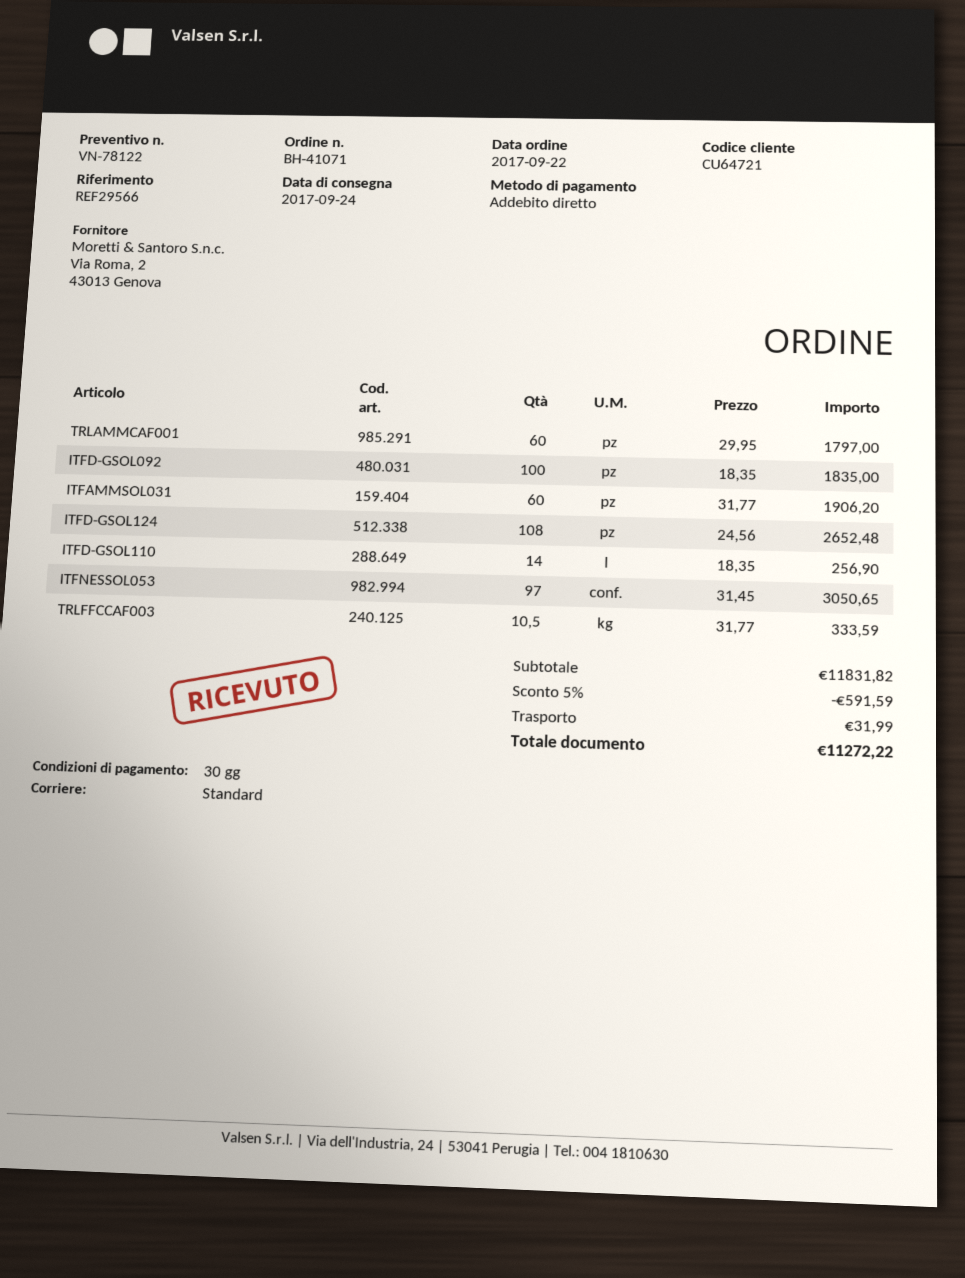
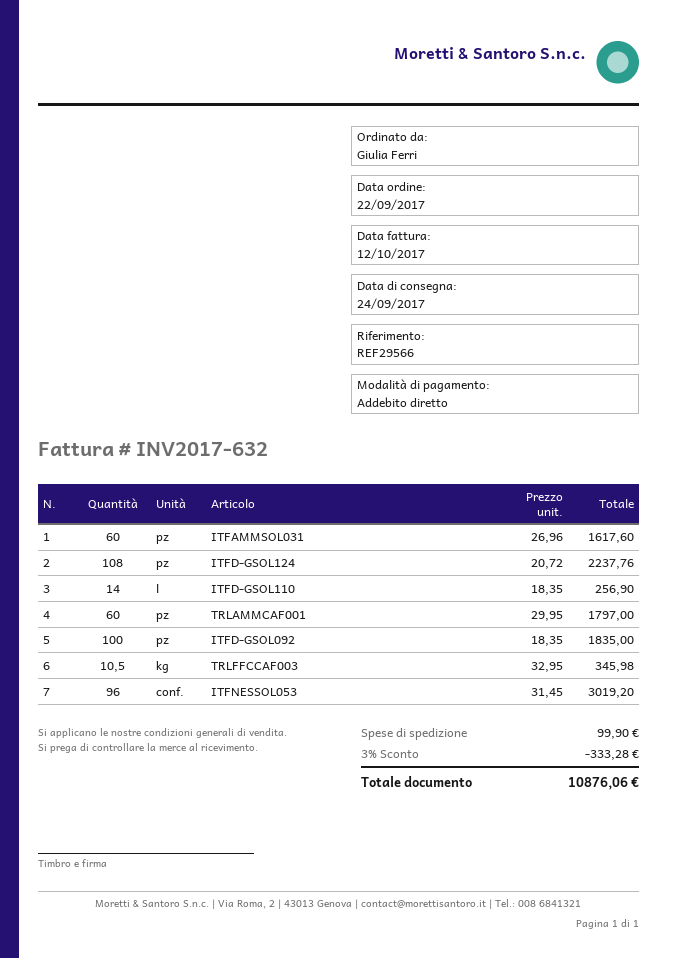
ITFAMMSOL031: 60 x 31.77 = 1906.20 -> 60 x 26.96 = 1617.60
ITFD-GSOL124: 108 x 24.56 = 2652.48 -> 108 x 20.72 = 2237.76
ITFNESSOL053: 97 x 31.45 = 3050.65 -> 96 x 31.45 = 3019.20
TRLFFCCAF003: 10.5 x 31.77 = 333.59 -> 10.5 x 32.95 = 345.98
discount: 5% = 591.59 -> 3% = 333.28
shipping: 31.99 -> 99.90
total: 11272.22 -> 10876.06

